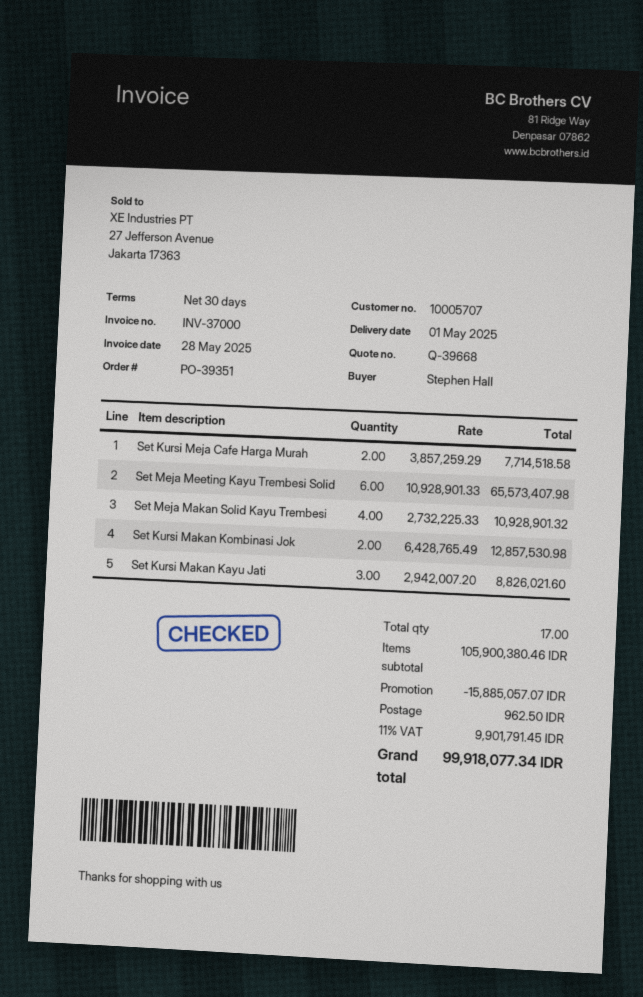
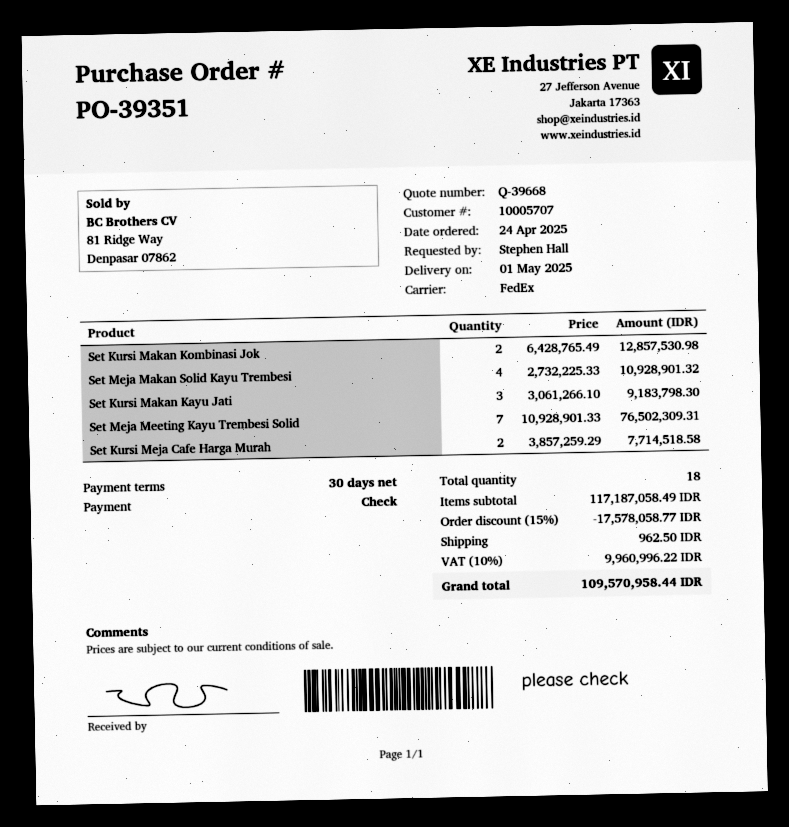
Set Meja Meeting Kayu Trembesi Solid: 6 x 10928901.33 = 65573407.98 -> 7 x 10928901.33 = 76502309.31
Set Kursi Makan Kayu Jati: 3 x 2942007.20 = 8826021.60 -> 3 x 3061266.10 = 9183798.30
total quantity: 17 -> 18
subtotal: 105900380.46 -> 117187058.49
discount: 15885057.07 -> 17578058.77
tax: 11% = 9901791.45 -> 10% = 9960996.22
total: 99918077.34 -> 109570958.44

